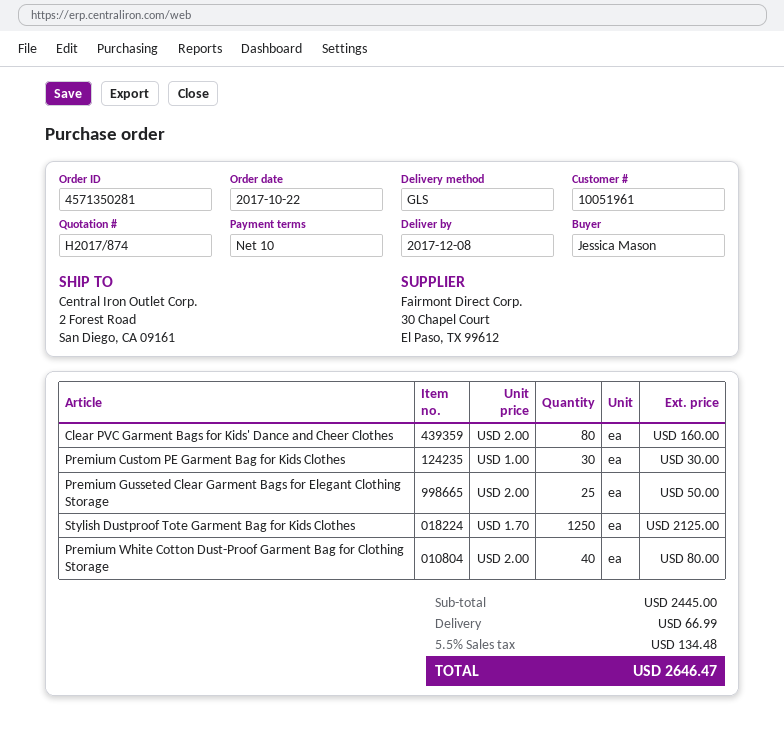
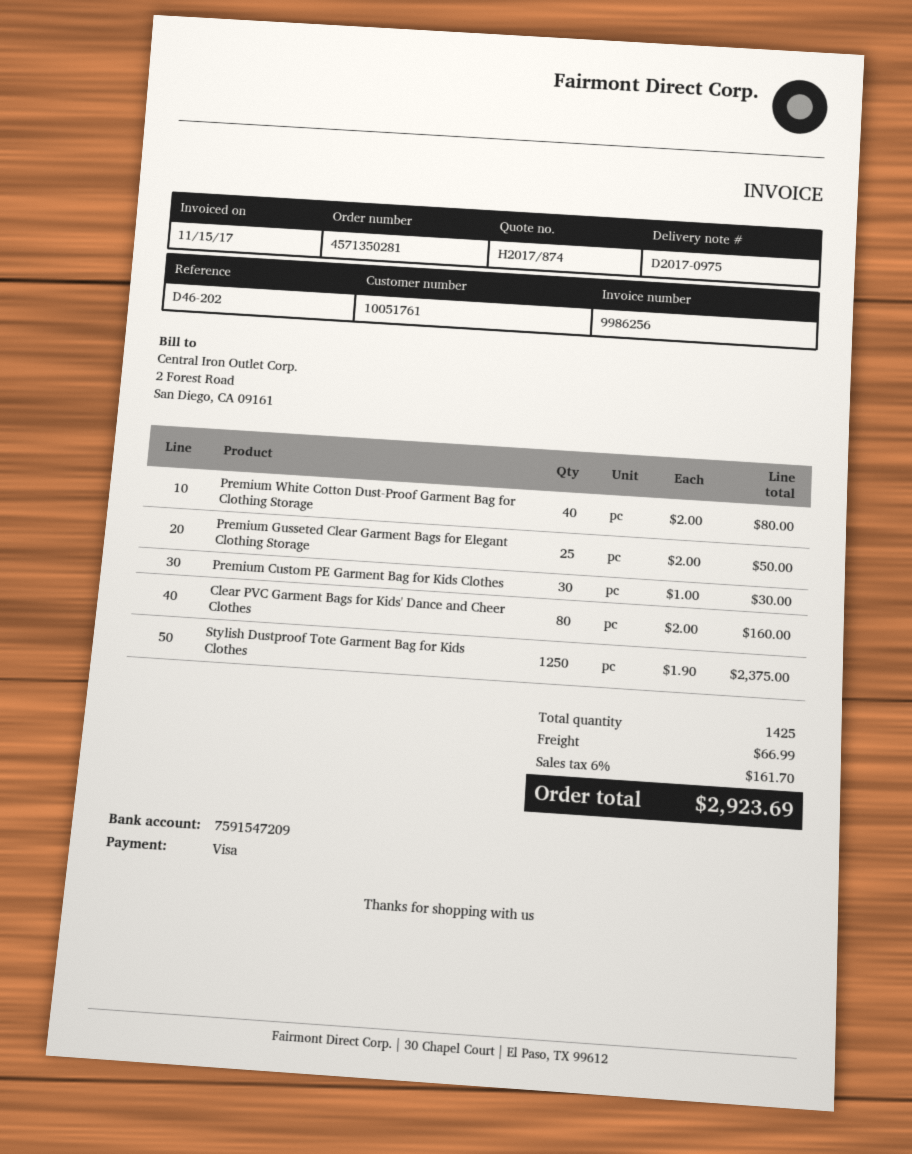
customer number: 10051961 -> 10051761
Stylish Dustproof Tote Garment Bag for Kids Clothes: 1250 x 1.70 = 2125.00 -> 1250 x 1.90 = 2375.00
tax: 5.5% = 134.48 -> 6% = 161.70
total: 2646.47 -> 2923.69

